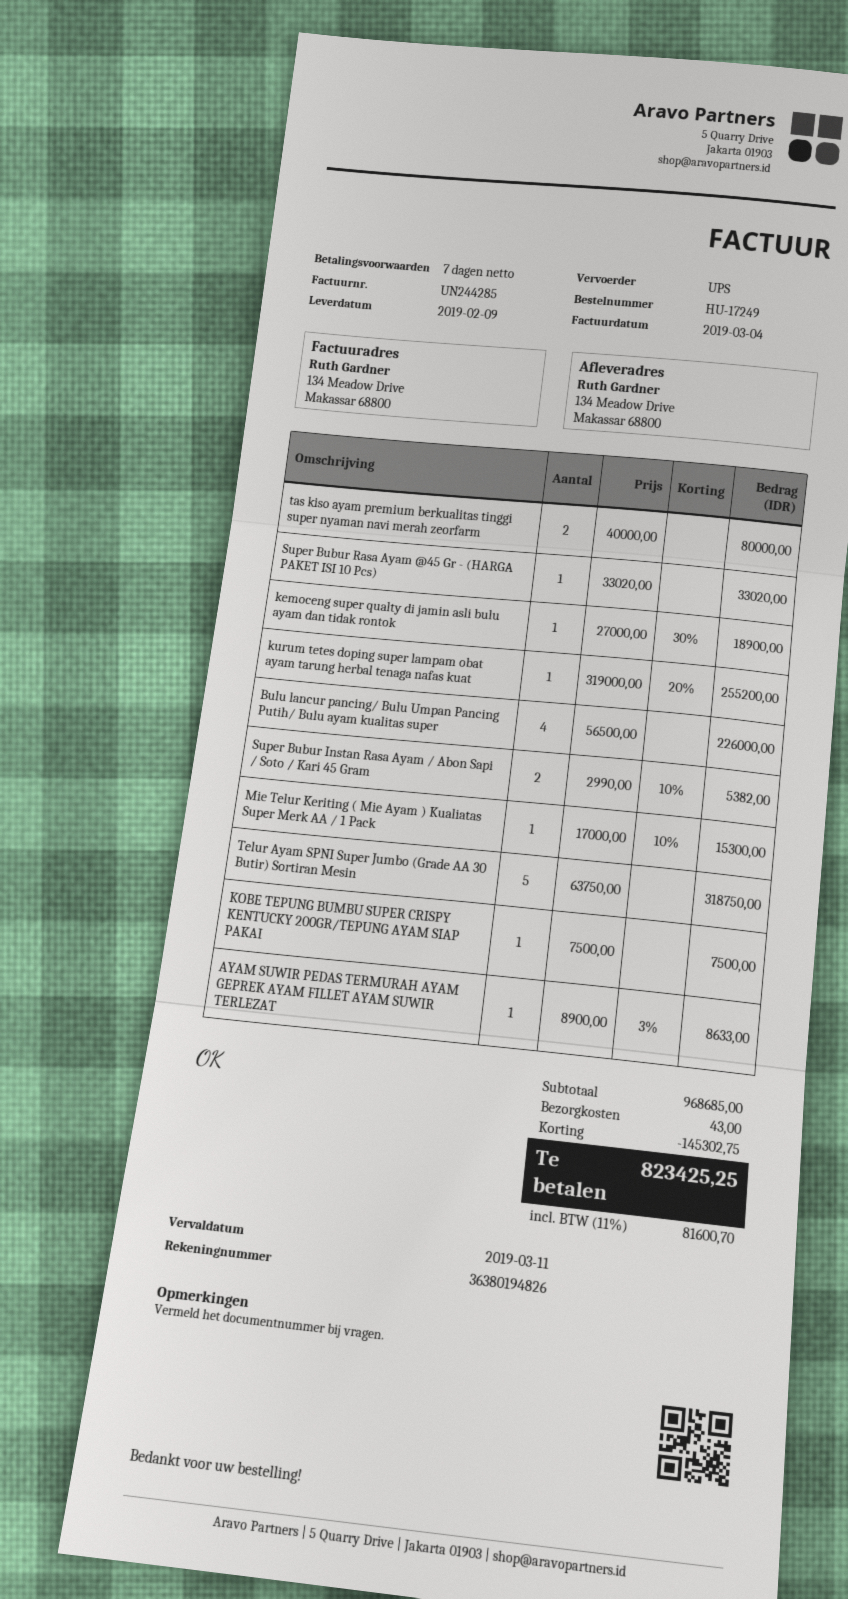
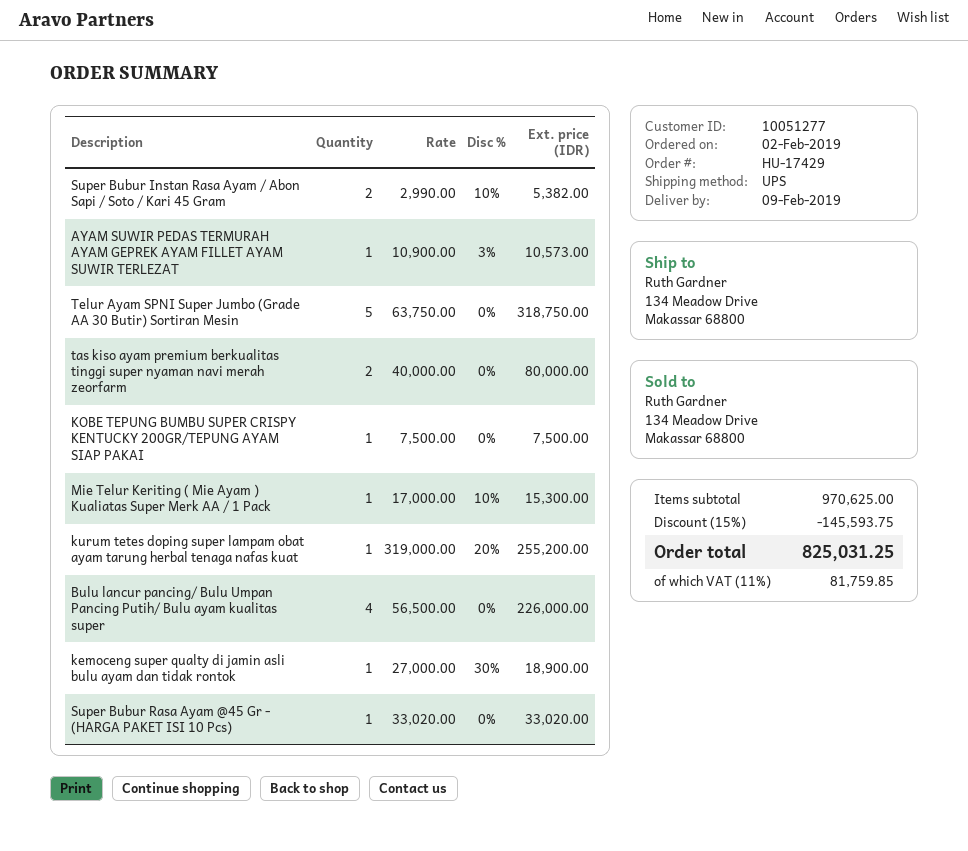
order number: HU-17249 -> HU-17429
AYAM SUWIR PEDAS TERMURAH AYAM GEPREK AYAM FILLET AYAM SUWIR TERLEZAT: 1 x 8900.00 - 3% = 8633.00 -> 1 x 10900.00 - 3% = 10573.00
subtotal: 968685.00 -> 970625.00
discount: 145302.75 -> 145593.75
shipping: 43.00 -> none
tax: 11% = 81600.70 -> 11% = 81759.85
total: 823425.25 -> 825031.25

